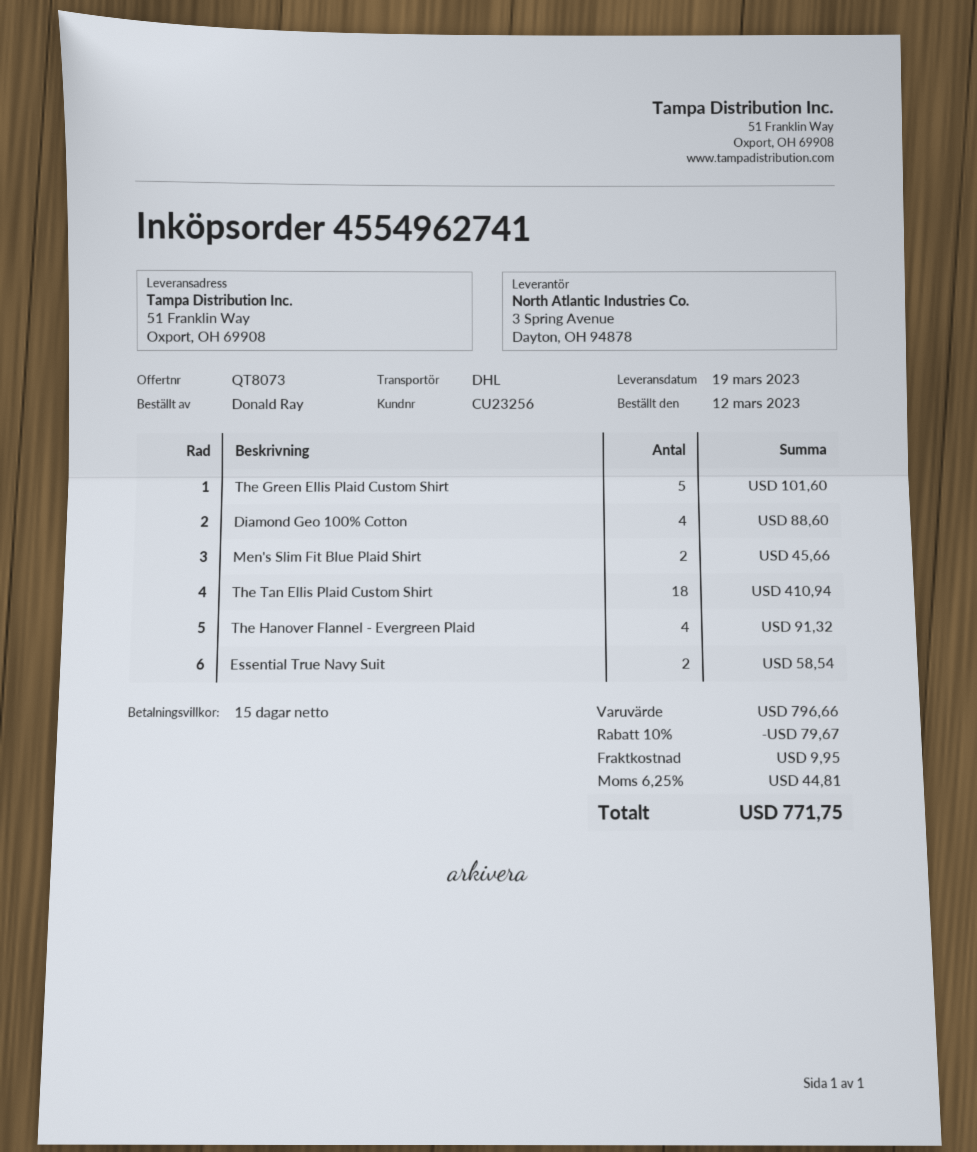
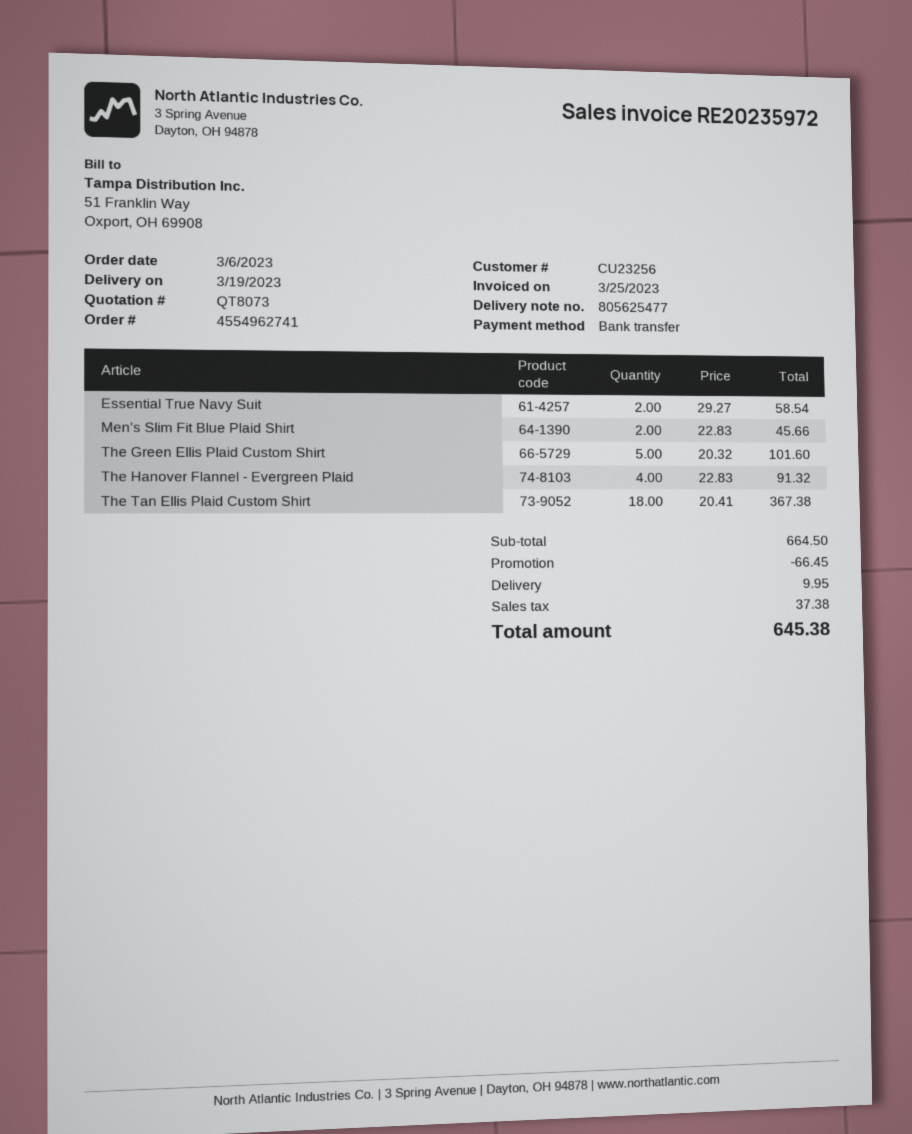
order date: 2023-03-12 -> 2023-03-06
Diamond Geo 100% Cotton: 4 for 88.60 -> none
The Tan Ellis Plaid Custom Shirt: 18 for 410.94 -> 18 for 367.38
subtotal: 796.66 -> 664.50
discount: 79.67 -> 66.45
tax: 44.81 -> 37.38
total: 771.75 -> 645.38

